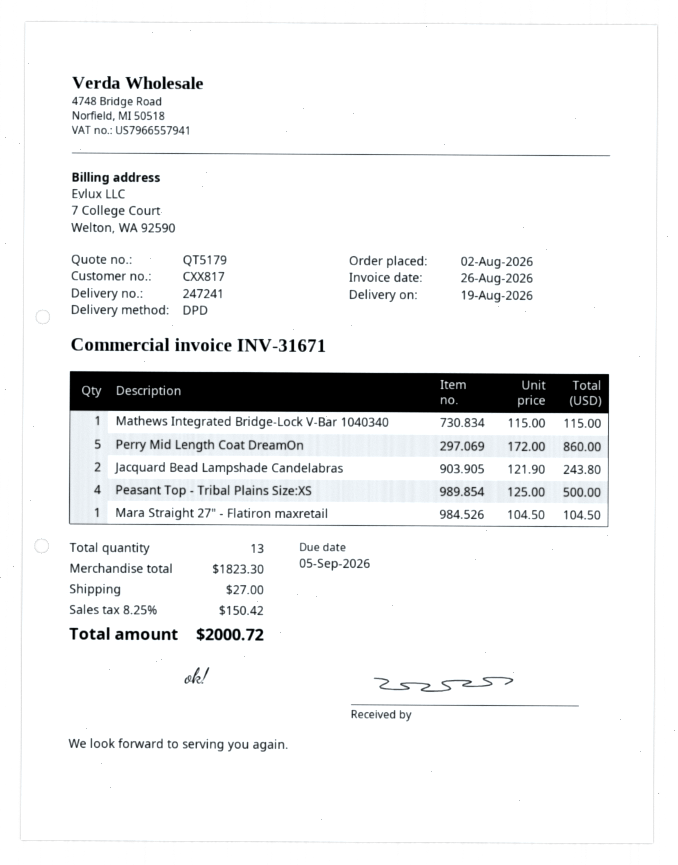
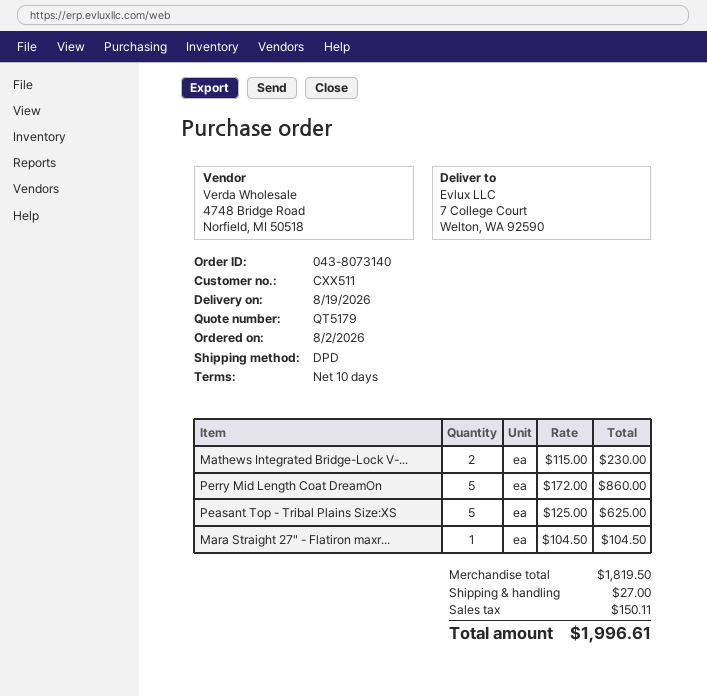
customer number: CXX817 -> CXX511
Mathews Integrated Bridge-Lock V-Bar 1040340: 1 x 115.00 = 115.00 -> 2 x 115.00 = 230.00
Jacquard Bead Lampshade Candelabras: 2 x 121.90 = 243.80 -> none
Peasant Top - Tribal Plains Size:XS: 4 x 125.00 = 500.00 -> 5 x 125.00 = 625.00
subtotal: 1823.30 -> 1819.50
tax: 150.42 -> 150.11
total: 2000.72 -> 1996.61

